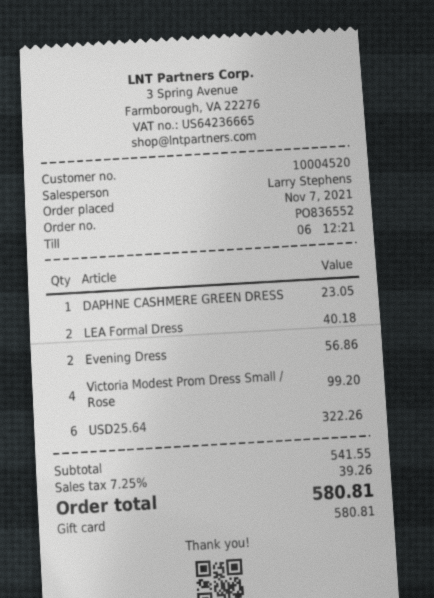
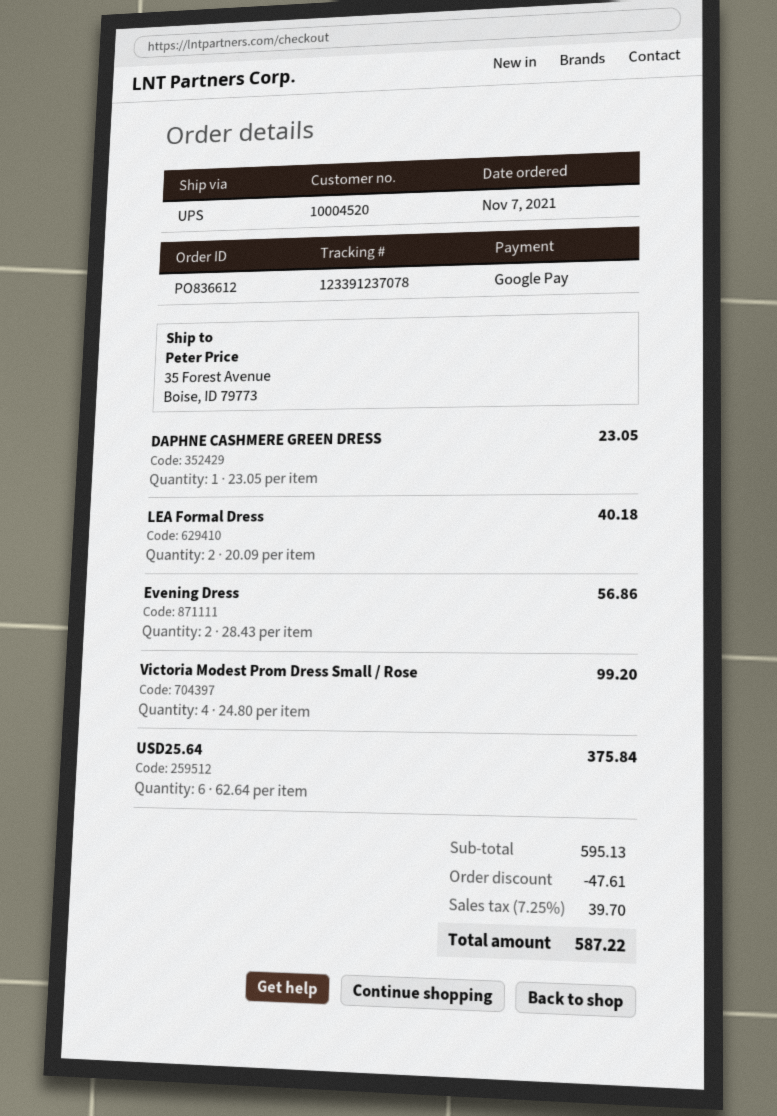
order number: PO836552 -> PO836612
payment method: gift card -> Google Pay
USD25.64: 6 for 322.26 -> 6 for 375.84
subtotal: 541.55 -> 595.13
discount: none -> 47.61
tax: 7.25% = 39.26 -> 7.25% = 39.70
total: 580.81 -> 587.22

